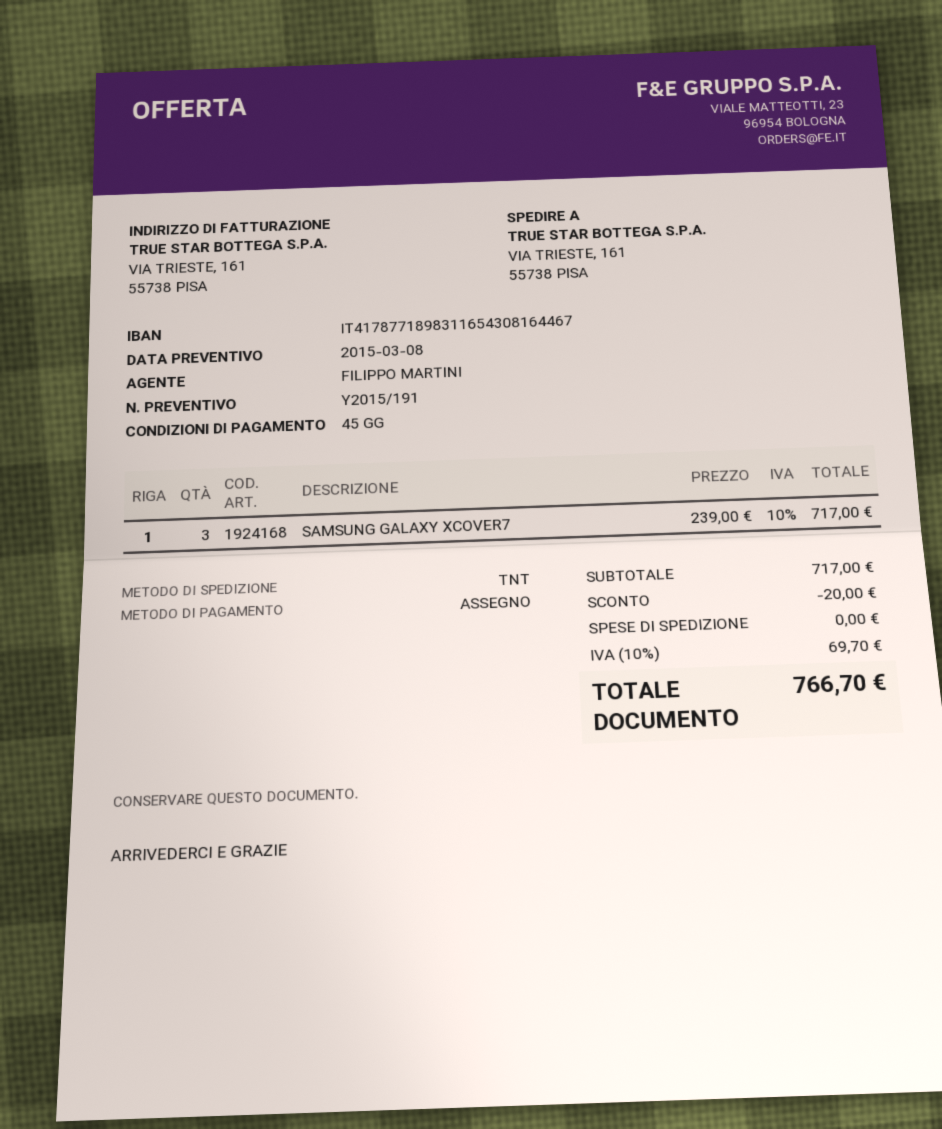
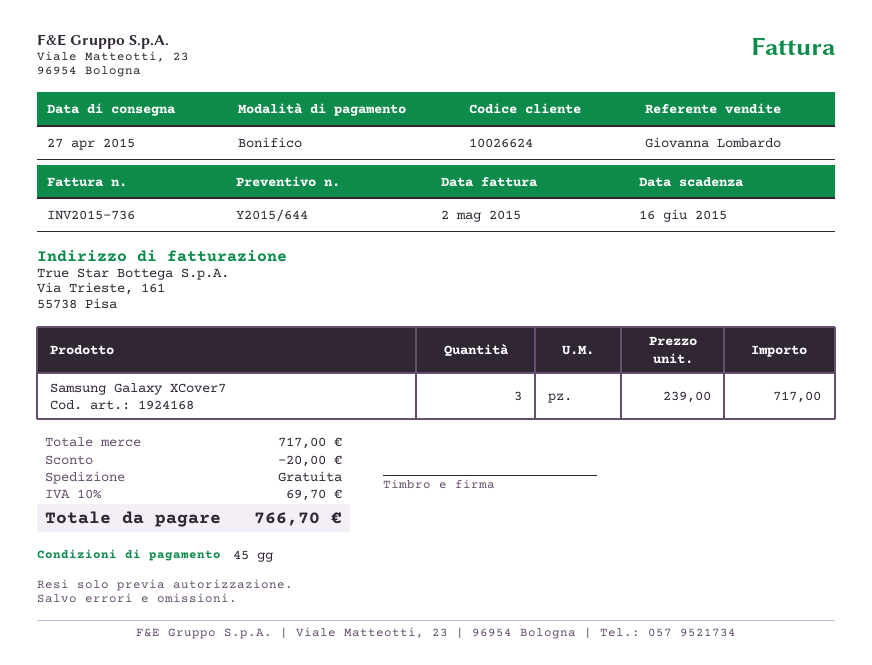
quote number: Y2015/191 -> Y2015/644
sales rep: FILIPPO MARTINI -> Giovanna Lombardo
payment method: cheque -> bank transfer

